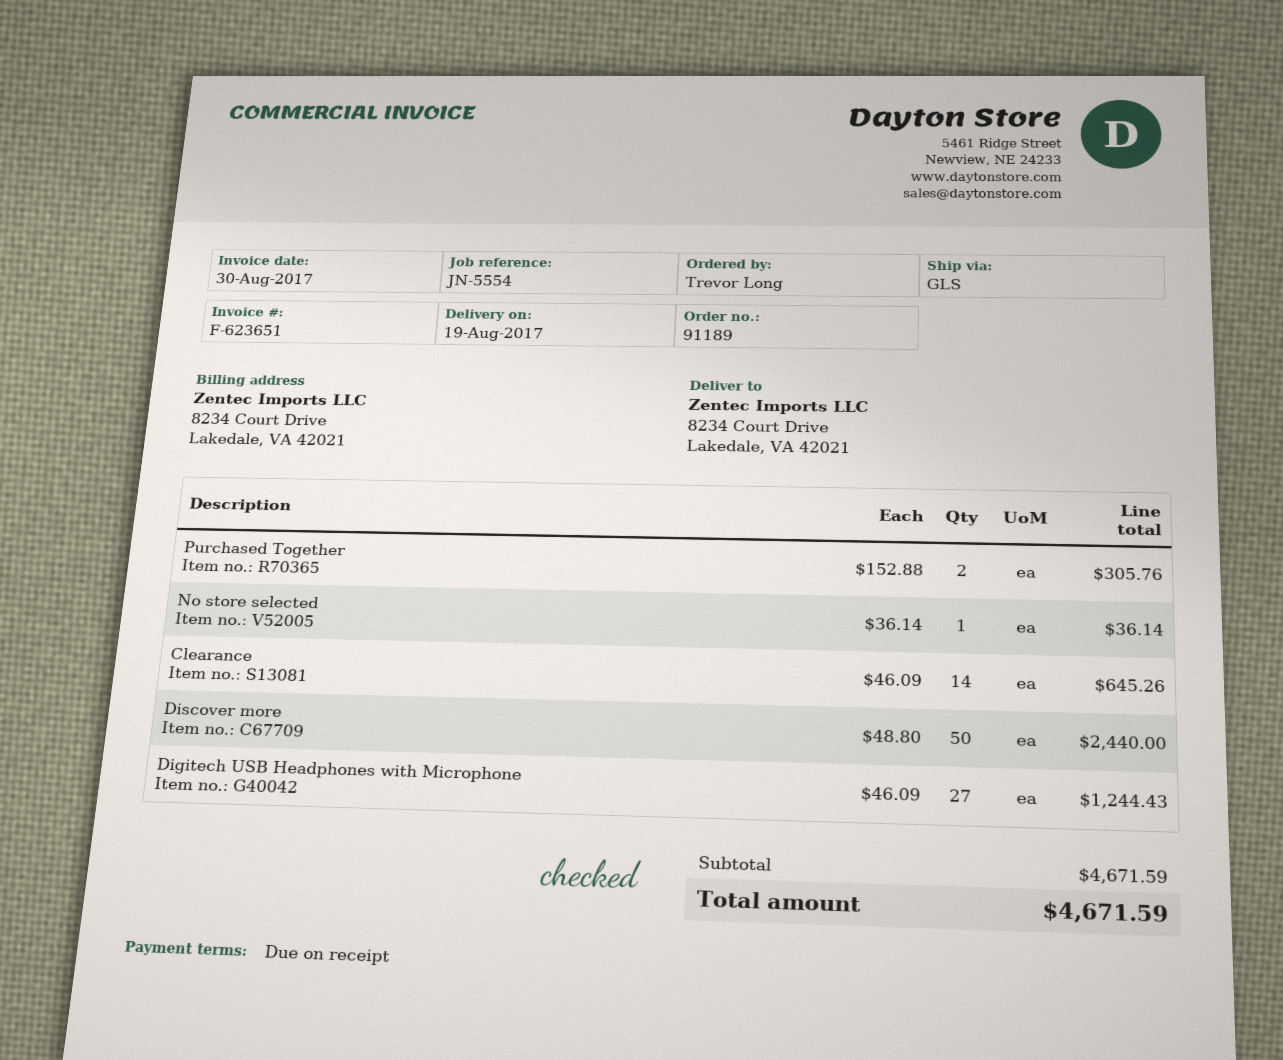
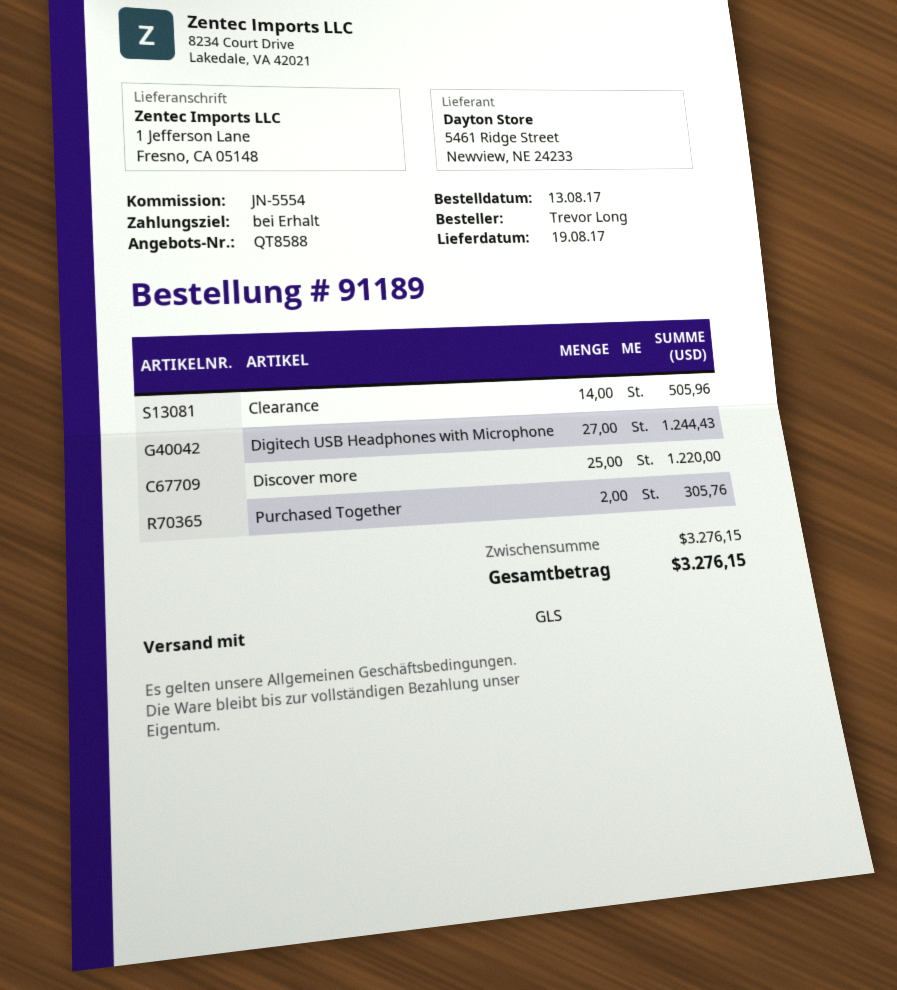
ship to: 8234 Court Drive, Lakedale, VA 42021 -> 1 Jefferson Lane, Fresno, CA 05148
No store selected: 1 for 36.14 -> none
Clearance: 14 for 645.26 -> 14 for 505.96
Discover more: 50 for 2440.00 -> 25 for 1220.00
subtotal: 4671.59 -> 3276.15
total: 4671.59 -> 3276.15

